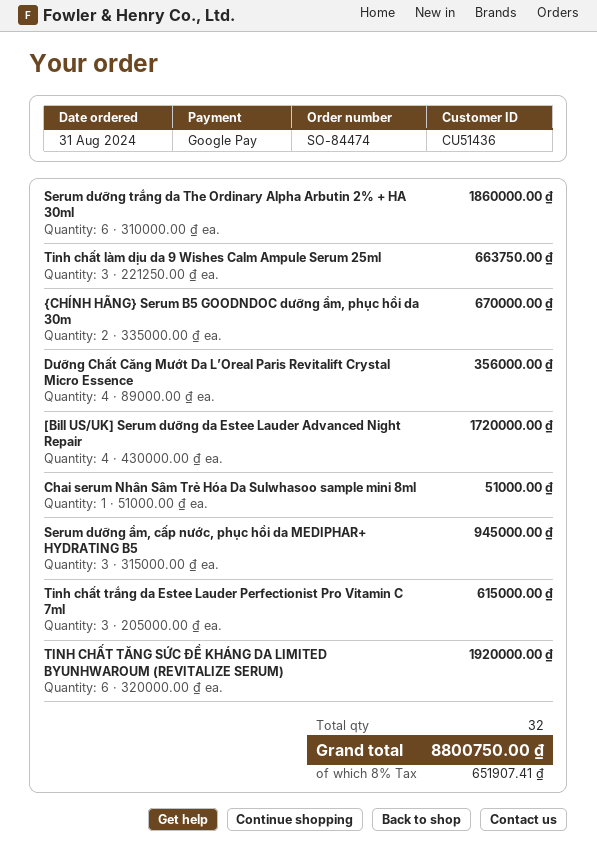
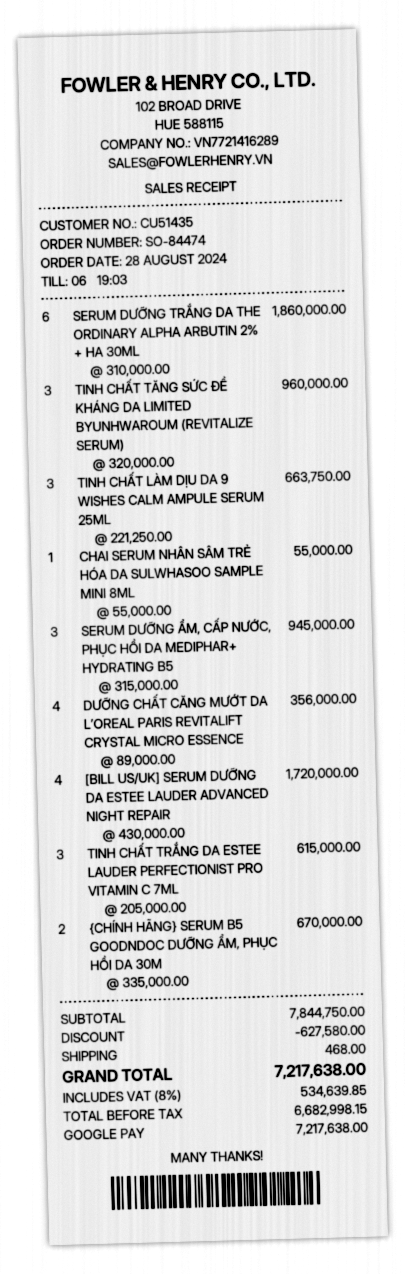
order date: 2024-08-31 -> 2024-08-28
customer number: CU51436 -> CU51435
Chai serum Nhân Sâm Trẻ Hóa Da Sulwhasoo sample mini 8ml: 1 x 51000.00 = 51000.00 -> 1 x 55000.00 = 55000.00
TINH CHẤT TĂNG SỨC ĐỀ KHÁNG DA LIMITED BYUNHWAROUM (REVITALIZE SERUM): 6 x 320000.00 = 1920000.00 -> 3 x 320000.00 = 960000.00
discount: none -> 627580.00
shipping: none -> 468.00
tax: 8% = 651907.41 -> 8% = 534639.85
total: 8800750.00 -> 7217638.00

